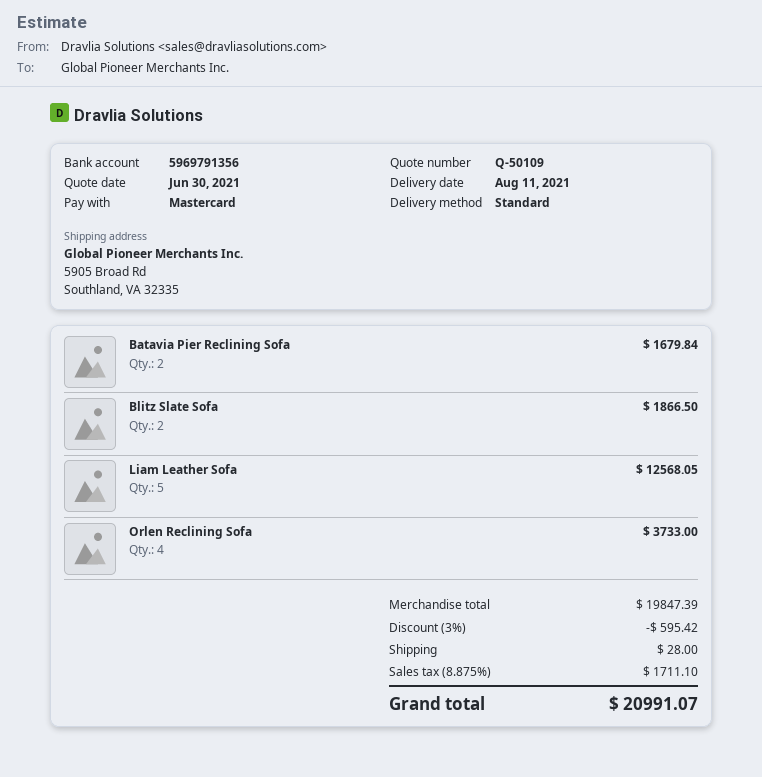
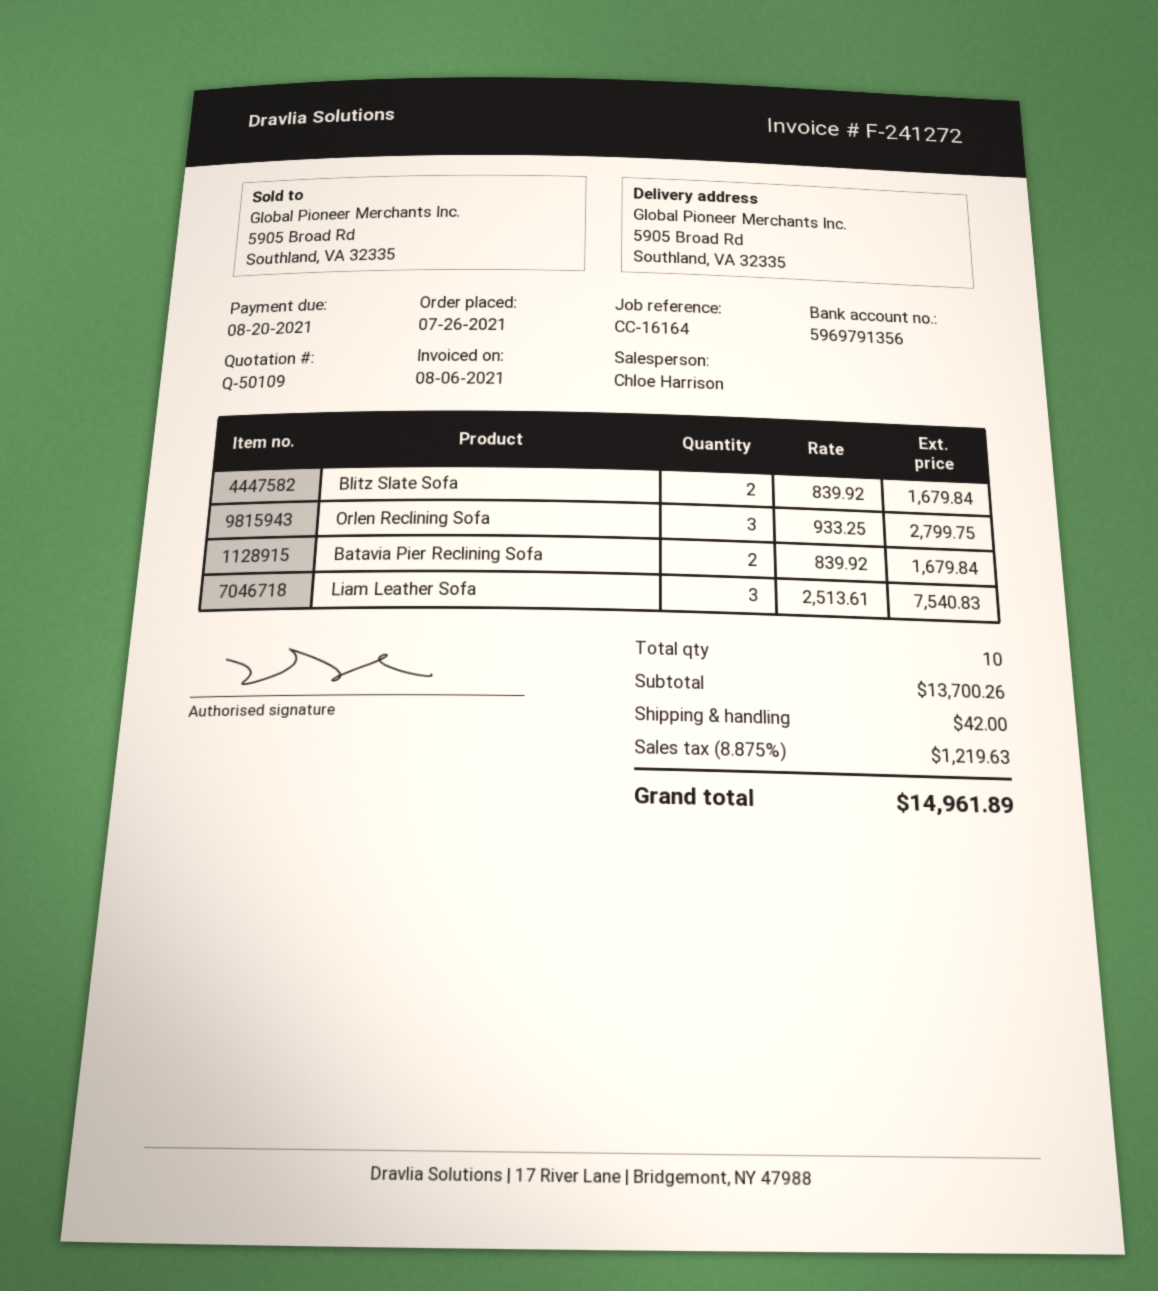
Blitz Slate Sofa: 2 for 1866.50 -> 2 for 1679.84
Liam Leather Sofa: 5 for 12568.05 -> 3 for 7540.83
Orlen Reclining Sofa: 4 for 3733.00 -> 3 for 2799.75
subtotal: 19847.39 -> 13700.26
discount: 3% = 595.42 -> none
shipping: 28.00 -> 42.00
tax: 8.875% = 1711.10 -> 8.875% = 1219.63
total: 20991.07 -> 14961.89

